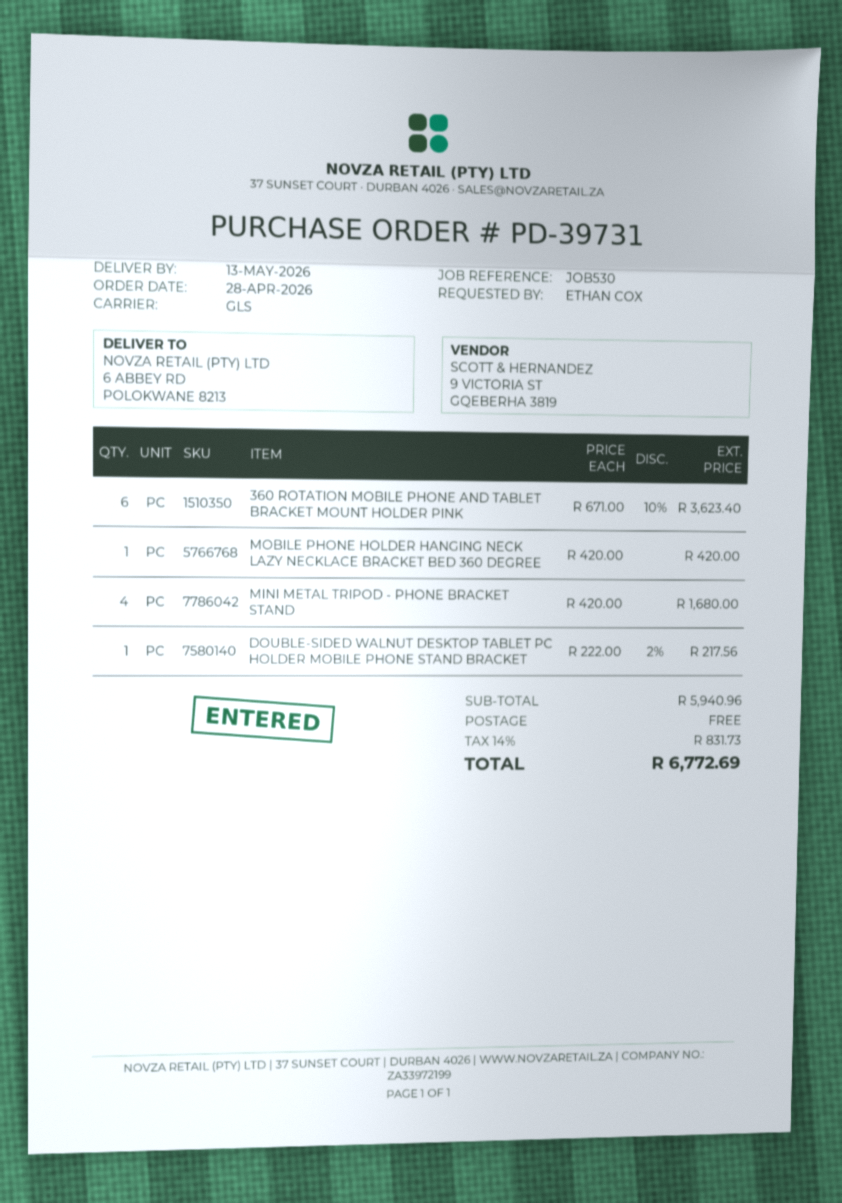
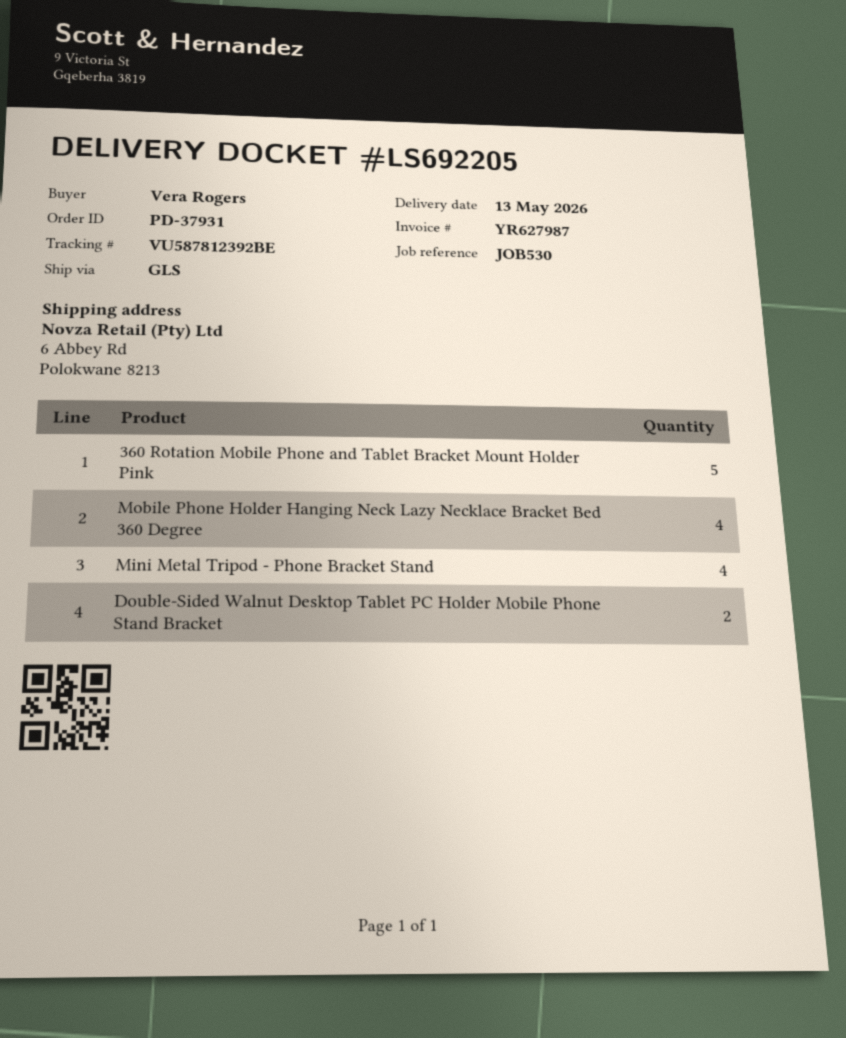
order number: PD-39731 -> PD-37931
ordered by: ETHAN COX -> Vera Rogers
360 ROTATION MOBILE PHONE AND TABLET BRACKET MOUNT HOLDER PINK: 6 -> 5
MOBILE PHONE HOLDER HANGING NECK LAZY NECKLACE BRACKET BED 360 DEGREE: 1 -> 4
DOUBLE-SIDED WALNUT DESKTOP TABLET PC HOLDER MOBILE PHONE STAND BRACKET: 1 -> 2

